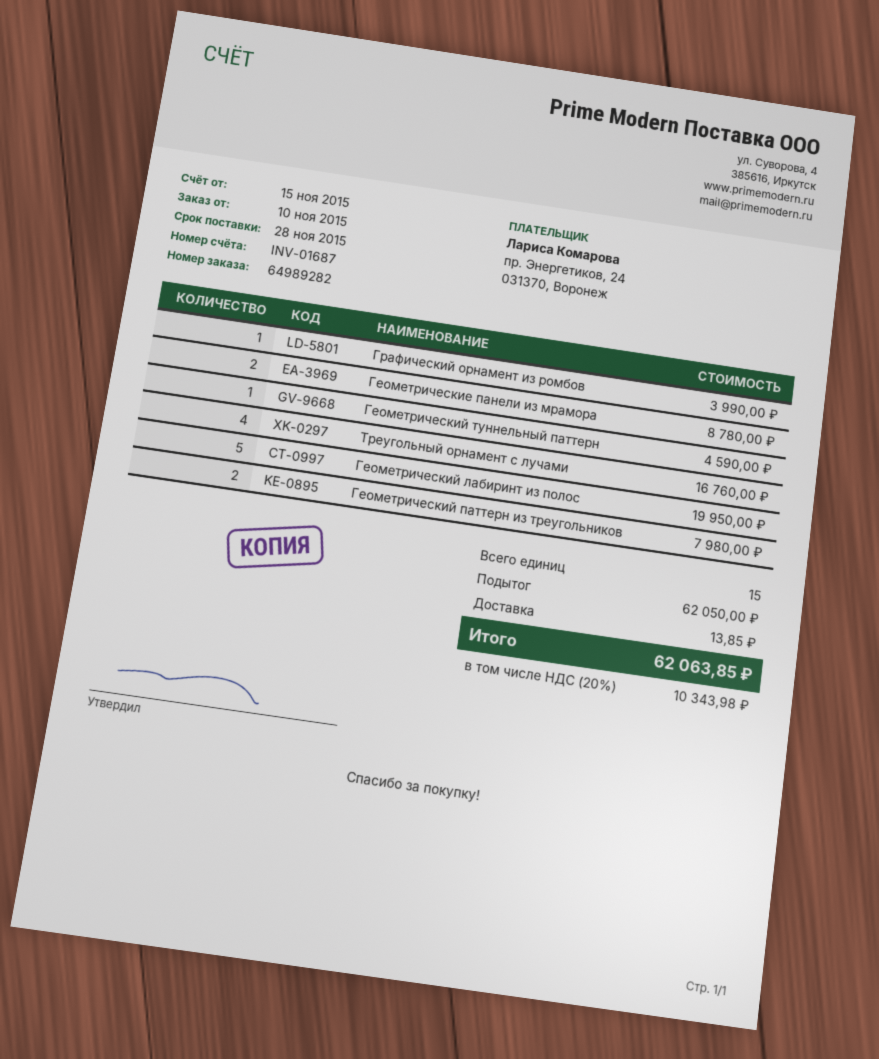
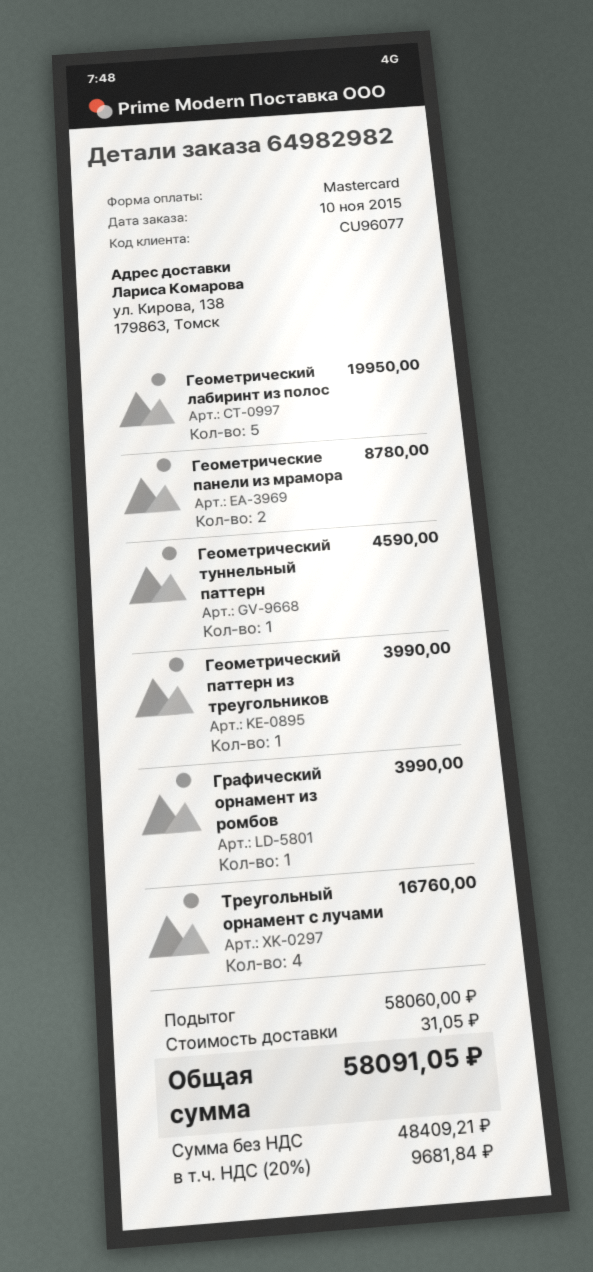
order number: 64989282 -> 64982982
Геометрический паттерн из треугольников: 2 for 7980.00 -> 1 for 3990.00
subtotal: 62050.00 -> 58060.00
shipping: 13.85 -> 31.05
tax: 20% = 10343.98 -> 20% = 9681.84
total: 62063.85 -> 58091.05

